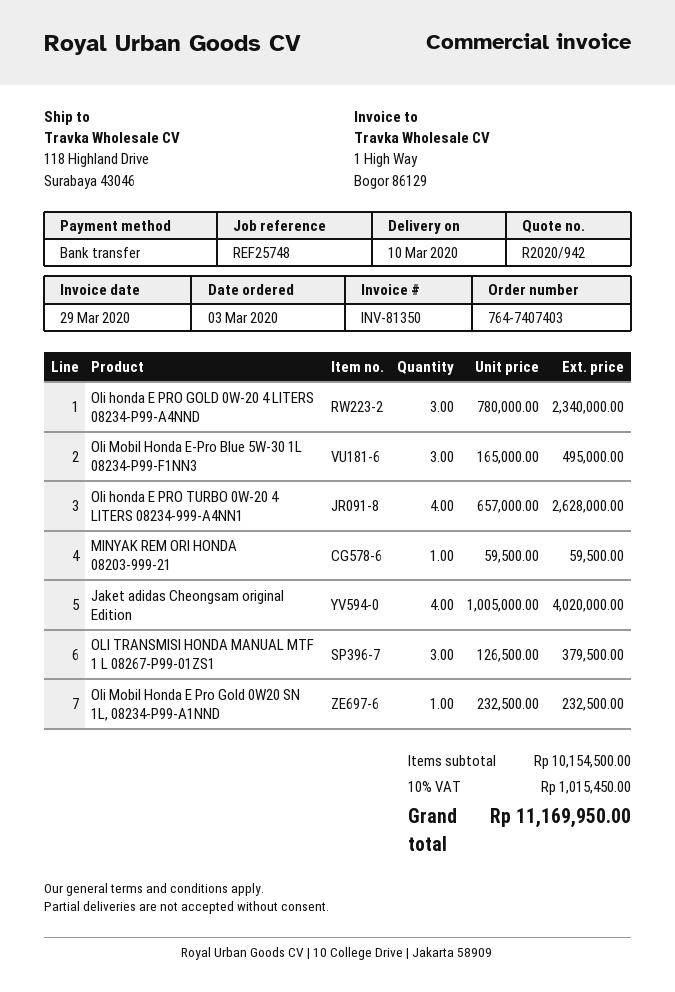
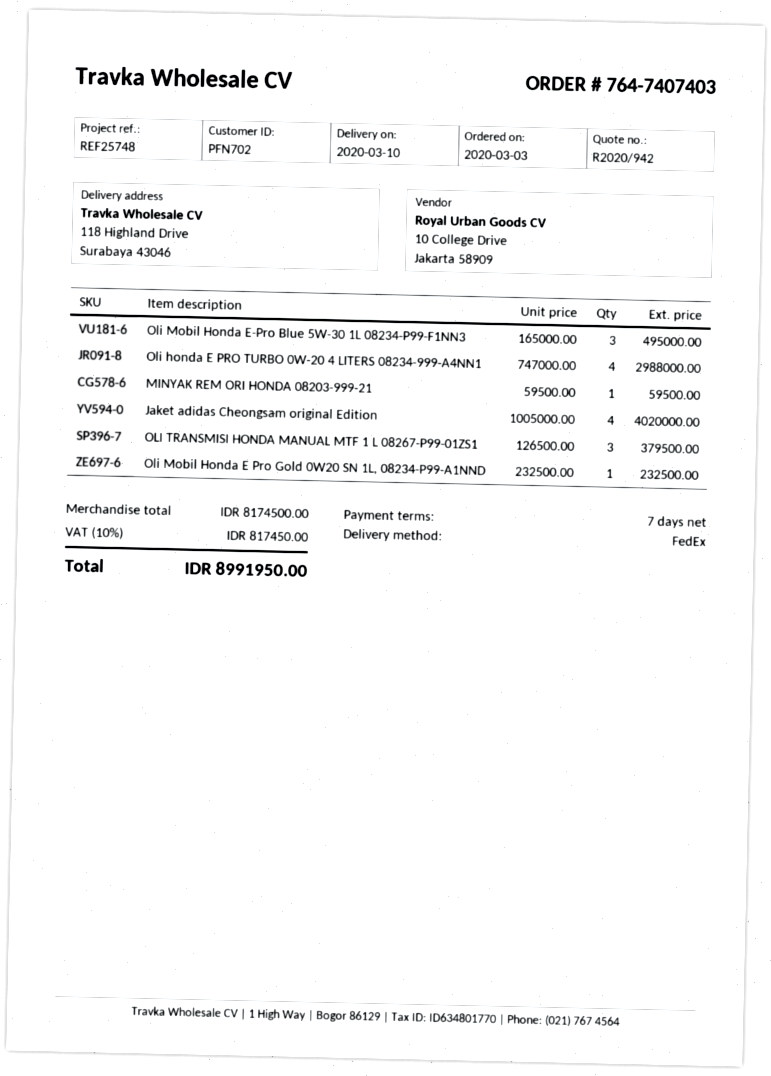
Oli honda E PRO GOLD 0W-20 4 LITERS 08234-P99-A4NND: 3 x 780000.00 = 2340000.00 -> none
Oli honda E PRO TURBO 0W-20 4 LITERS 08234-999-A4NN1: 4 x 657000.00 = 2628000.00 -> 4 x 747000.00 = 2988000.00
subtotal: 10154500.00 -> 8174500.00
tax: 10% = 1015450.00 -> 10% = 817450.00
total: 11169950.00 -> 8991950.00

